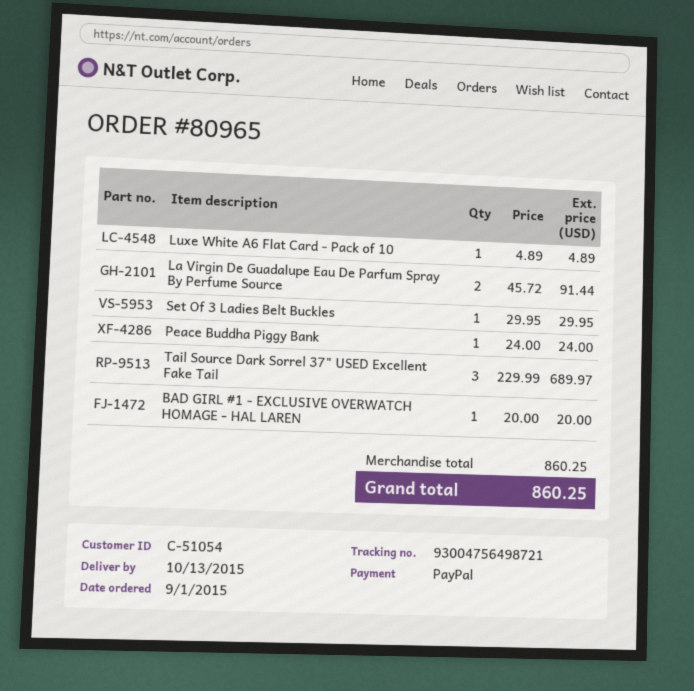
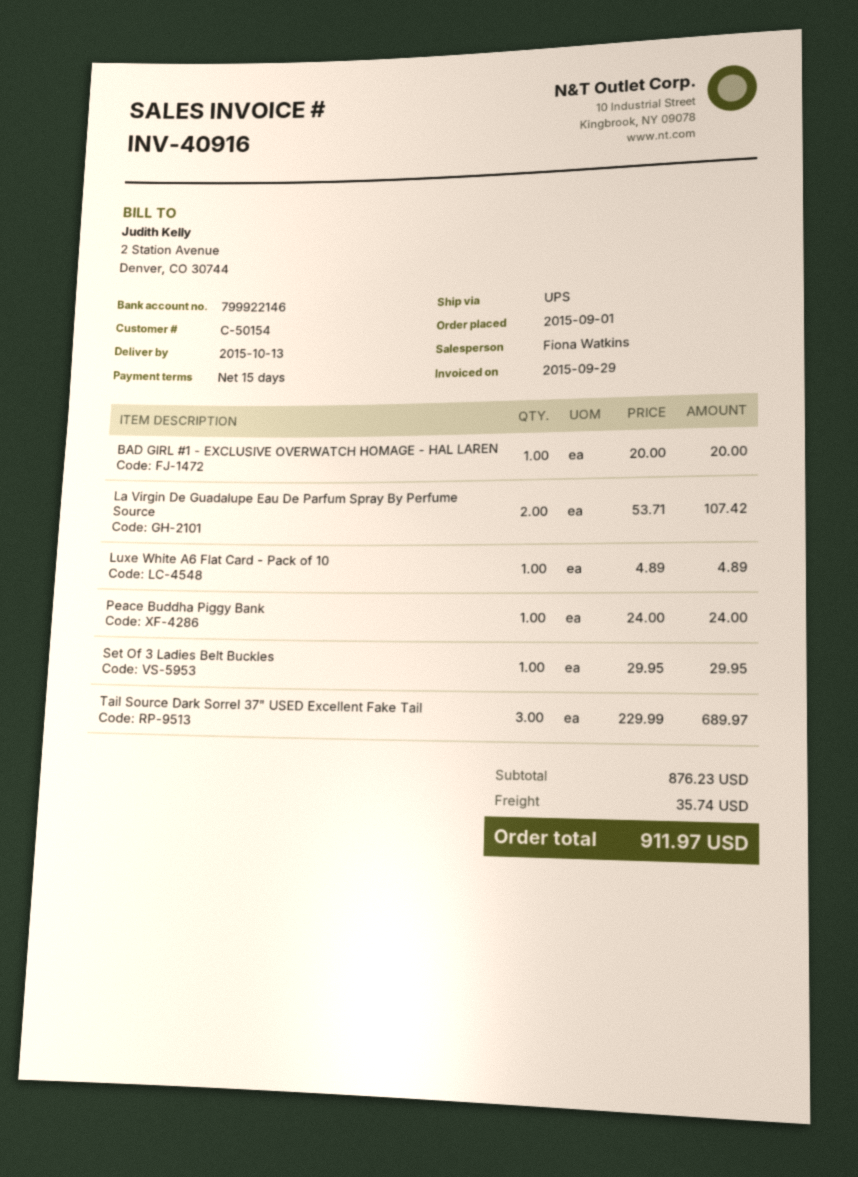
customer number: C-51054 -> C-50154
La Virgin De Guadalupe Eau De Parfum Spray By Perfume Source: 2 x 45.72 = 91.44 -> 2 x 53.71 = 107.42
subtotal: 860.25 -> 876.23
shipping: none -> 35.74
total: 860.25 -> 911.97

